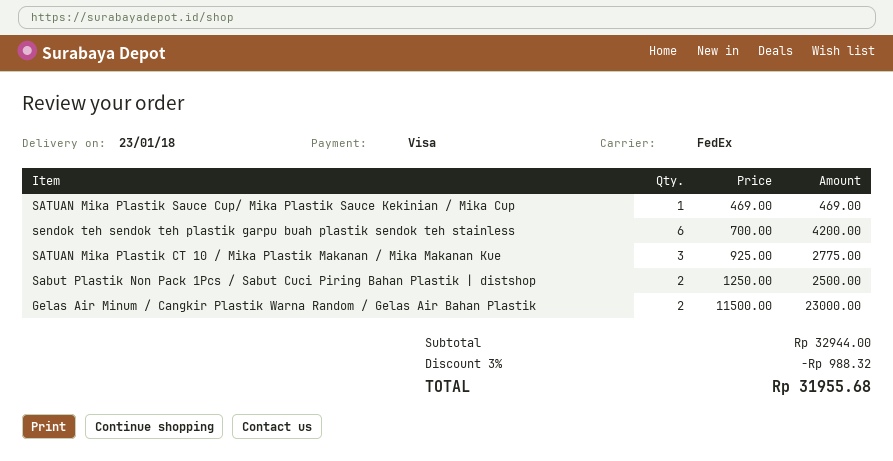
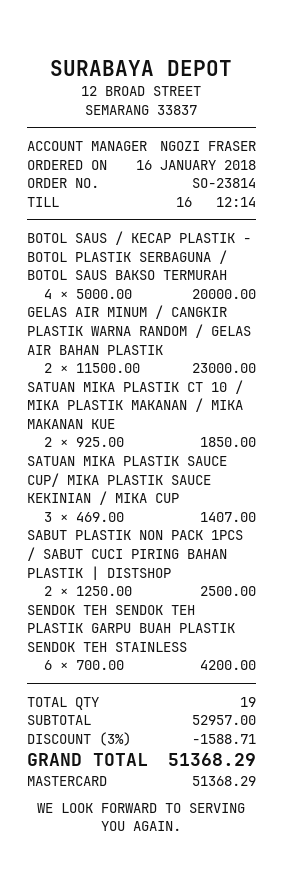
payment method: Visa -> Mastercard
SATUAN Mika Plastik Sauce Cup/ Mika Plastik Sauce Kekinian / Mika Cup: 1 x 469.00 = 469.00 -> 3 x 469.00 = 1407.00
SATUAN Mika Plastik CT 10 / Mika Plastik Makanan / Mika Makanan Kue: 3 x 925.00 = 2775.00 -> 2 x 925.00 = 1850.00
BOTOL SAUS / KECAP PLASTIK - BOTOL PLASTIK SERBAGUNA / BOTOL SAUS BAKSO TERMURAH: none -> 4 x 5000.00 = 20000.00
subtotal: 32944.00 -> 52957.00
discount: 3% = 988.32 -> 3% = 1588.71
total: 31955.68 -> 51368.29

